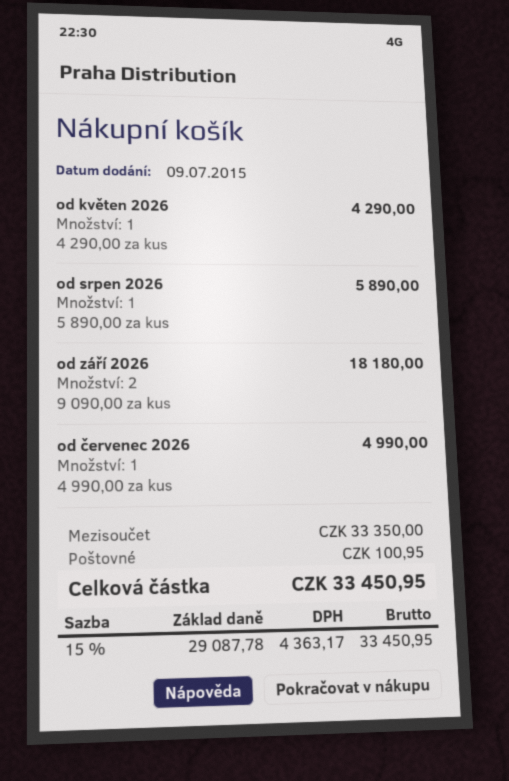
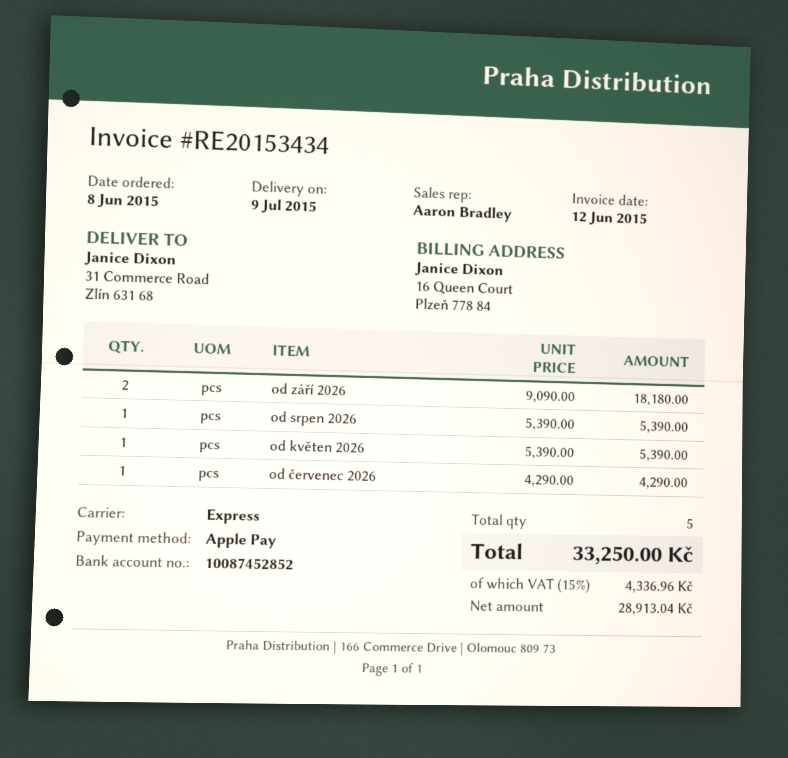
od květen 2026: 1 x 4290.00 = 4290.00 -> 1 x 5390.00 = 5390.00
od srpen 2026: 1 x 5890.00 = 5890.00 -> 1 x 5390.00 = 5390.00
od červenec 2026: 1 x 4990.00 = 4990.00 -> 1 x 4290.00 = 4290.00
shipping: 100.95 -> none
net: 29087.78 -> 28913.04
tax: 15% = 4363.17 -> 15% = 4336.96
total: 33450.95 -> 33250.00

